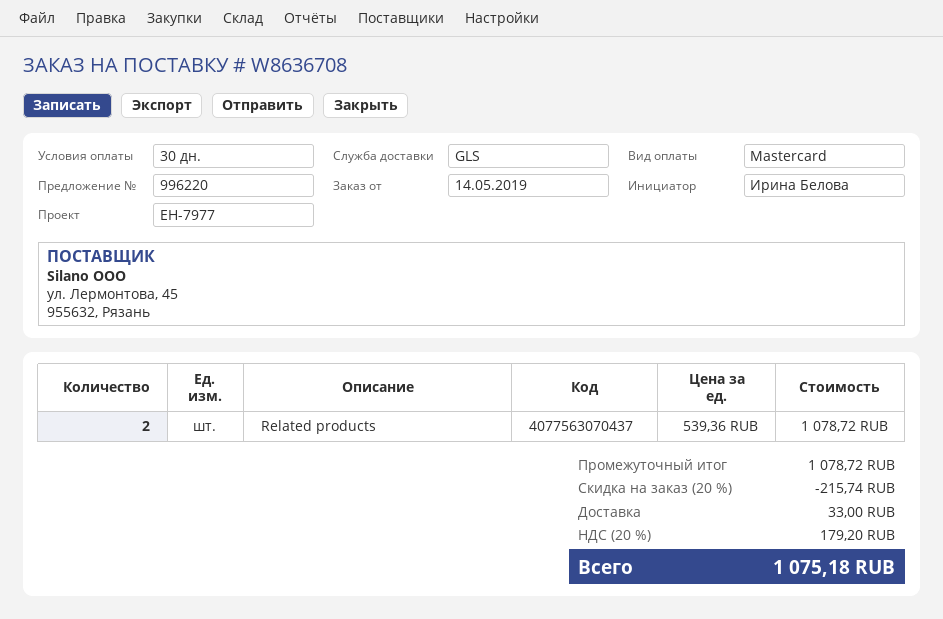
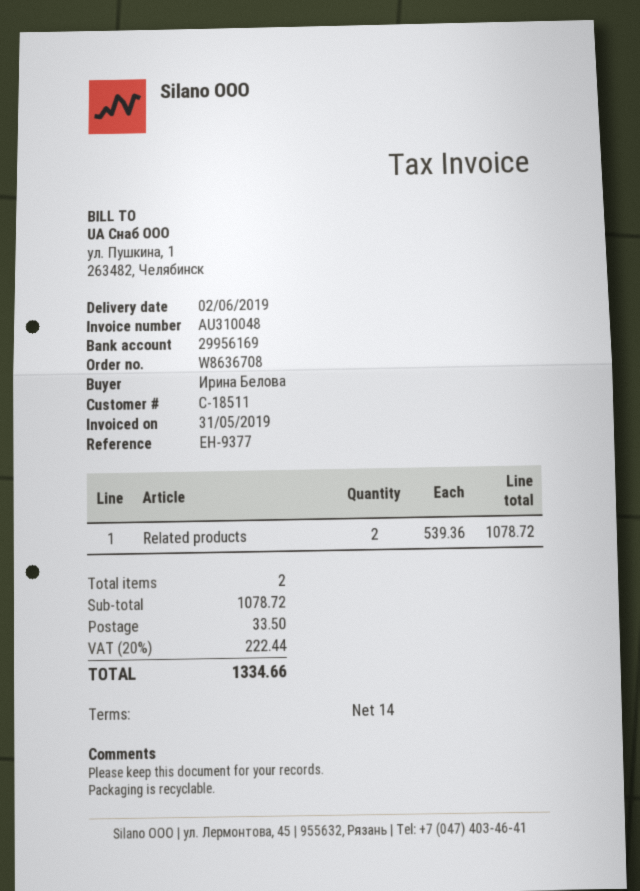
payment terms: 30 days -> 14 days
reference: EH-7977 -> EH-9377
discount: 20% = 215.74 -> none
shipping: 33.00 -> 33.50
tax: 20% = 179.20 -> 20% = 222.44
total: 1075.18 -> 1334.66

